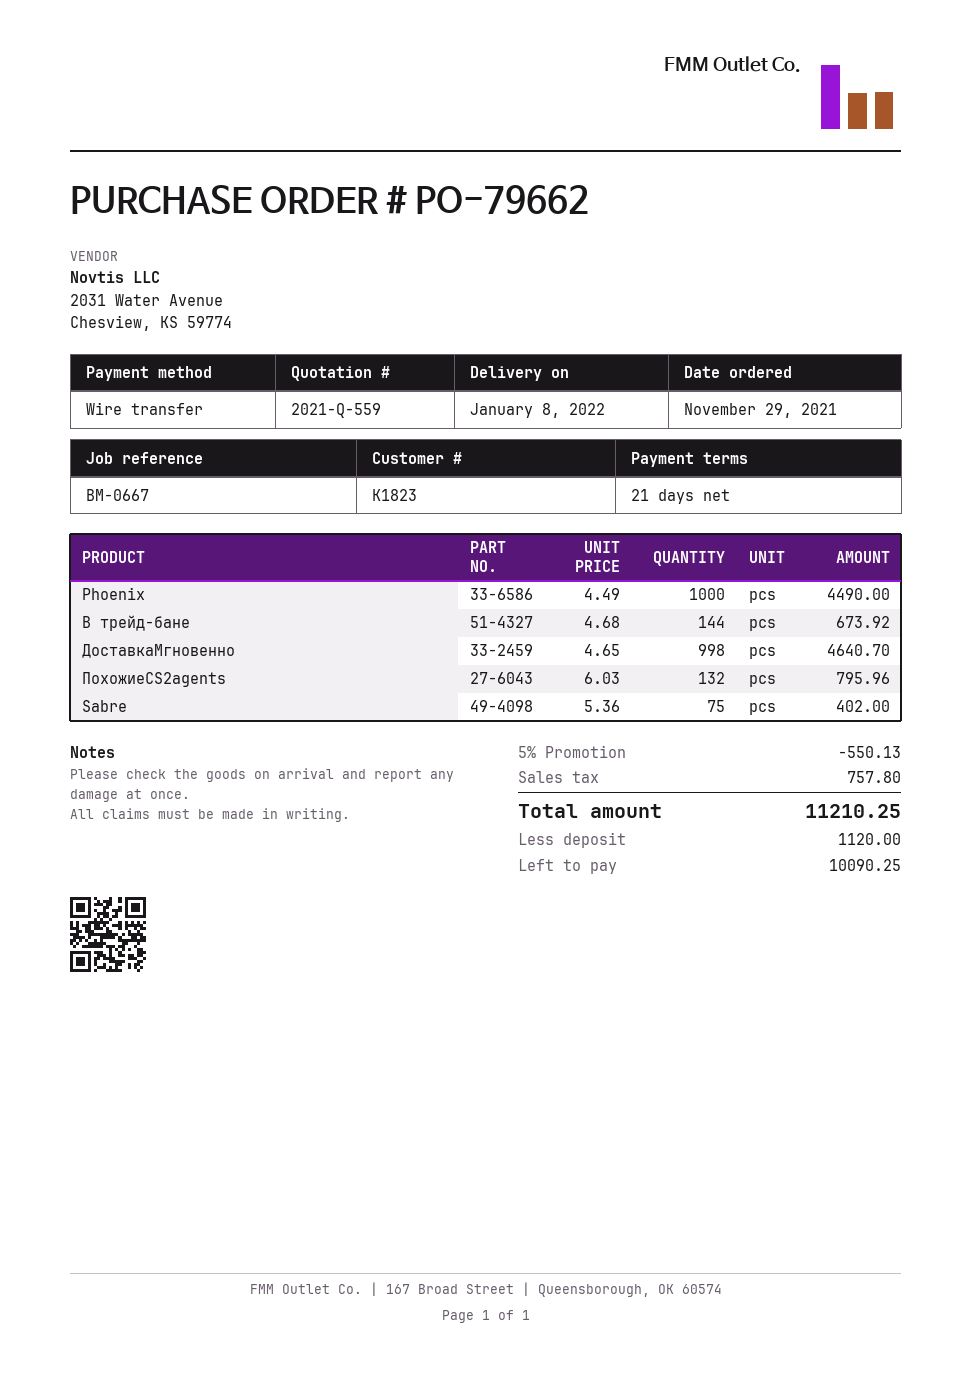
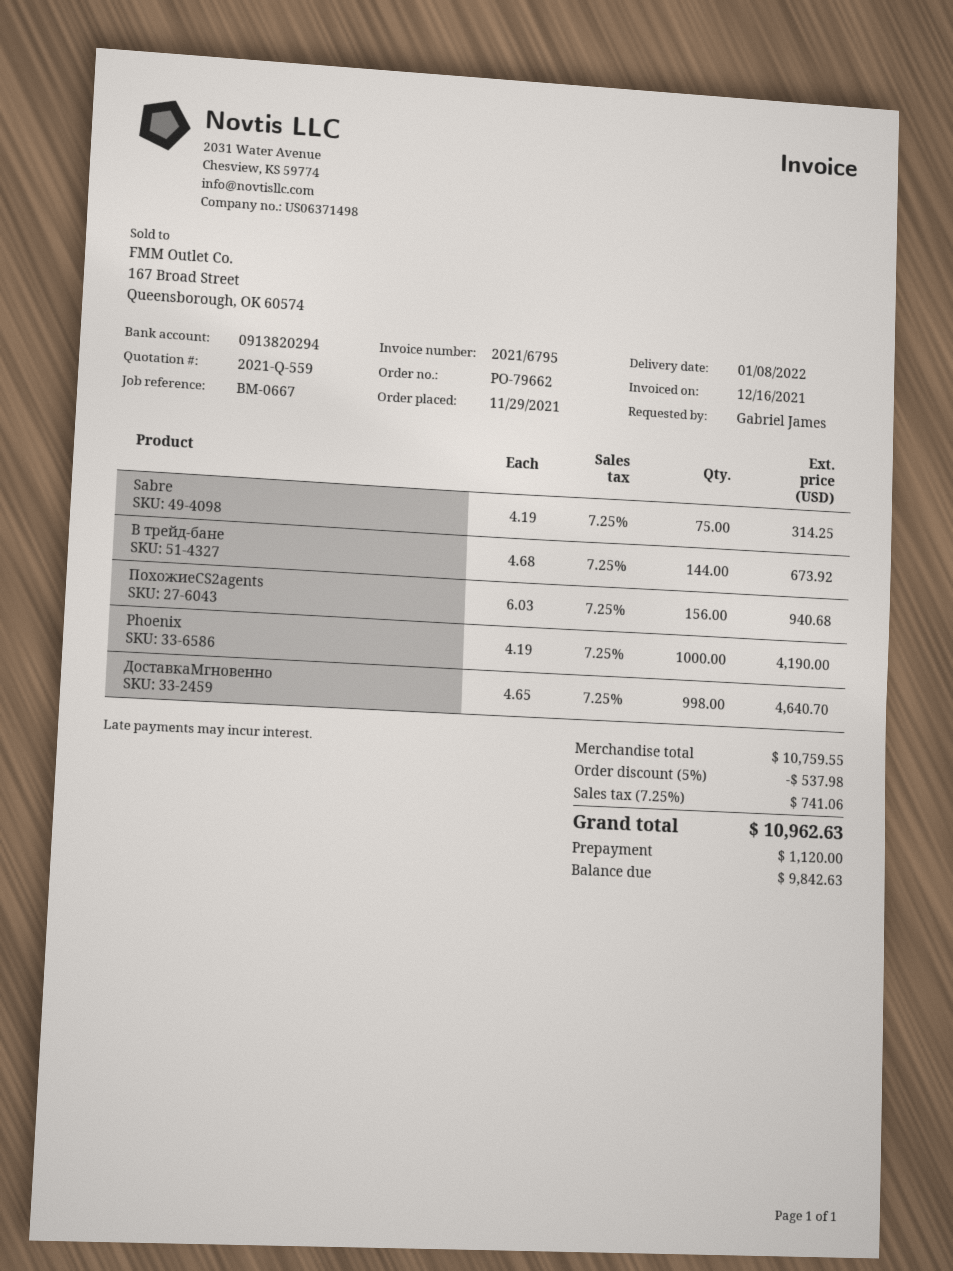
Phoenix: 1000 x 4.49 = 4490.00 -> 1000 x 4.19 = 4190.00
ПохожиеCS2agents: 132 x 6.03 = 795.96 -> 156 x 6.03 = 940.68
Sabre: 75 x 5.36 = 402.00 -> 75 x 4.19 = 314.25
discount: 5% = 550.13 -> 5% = 537.98
tax: 757.80 -> 741.06
total: 11210.25 -> 10962.63
balance: 10090.25 -> 9842.63

